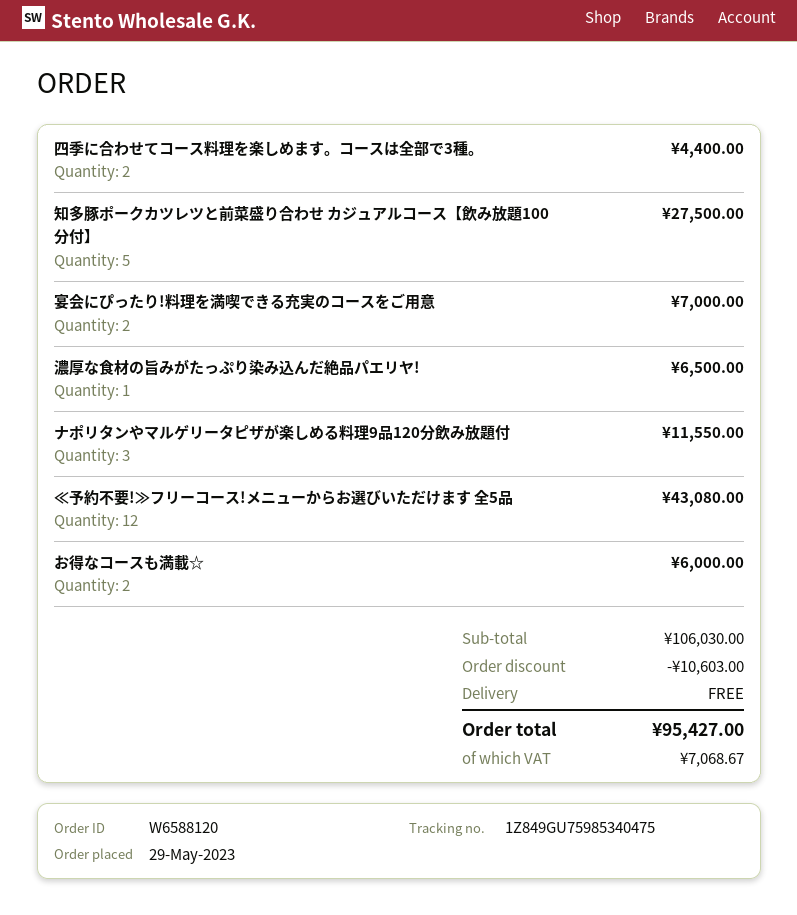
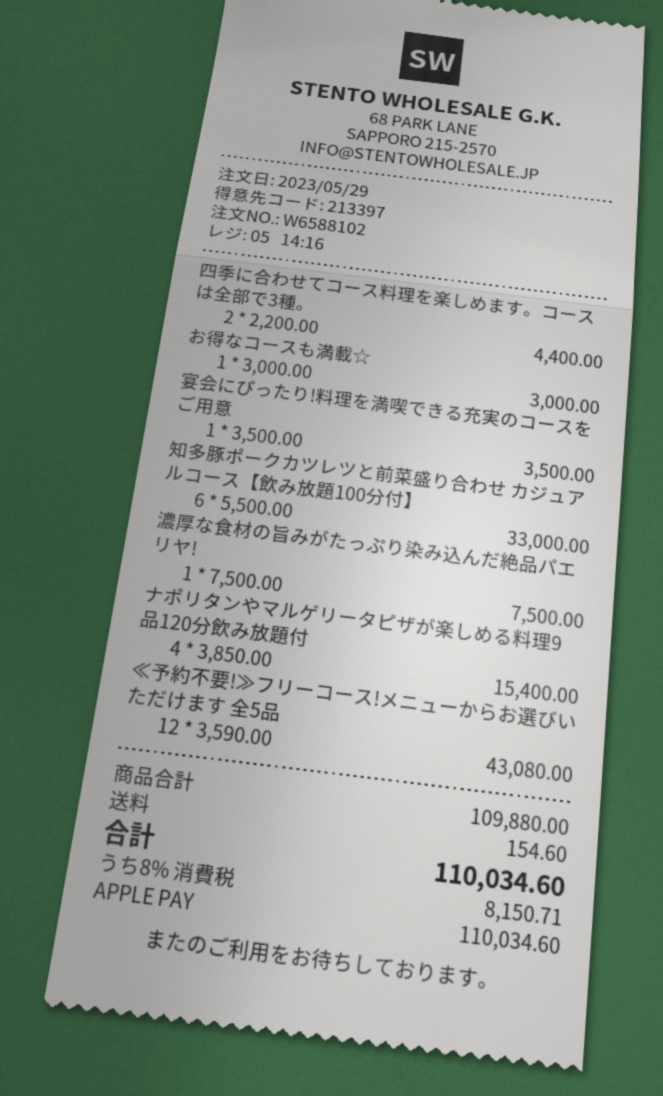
order number: W6588120 -> W6588102
知多豚ポークカツレツと前菜盛り合わせ カジュアルコース【飲み放題100分付】: 5 for 27500.00 -> 6 for 33000.00
宴会にぴったり!料理を満喫できる充実のコースをご用意: 2 for 7000.00 -> 1 for 3500.00
濃厚な食材の旨みがたっぷり染み込んだ絶品パエリヤ!: 1 for 6500.00 -> 1 for 7500.00
ナポリタンやマルゲリータピザが楽しめる料理9品120分飲み放題付: 3 for 11550.00 -> 4 for 15400.00
お得なコースも満載☆: 2 for 6000.00 -> 1 for 3000.00
subtotal: 106030.00 -> 109880.00
discount: 10603.00 -> none
shipping: 0.00 -> 154.60
tax: 7068.67 -> 8150.71
total: 95427.00 -> 110034.60

